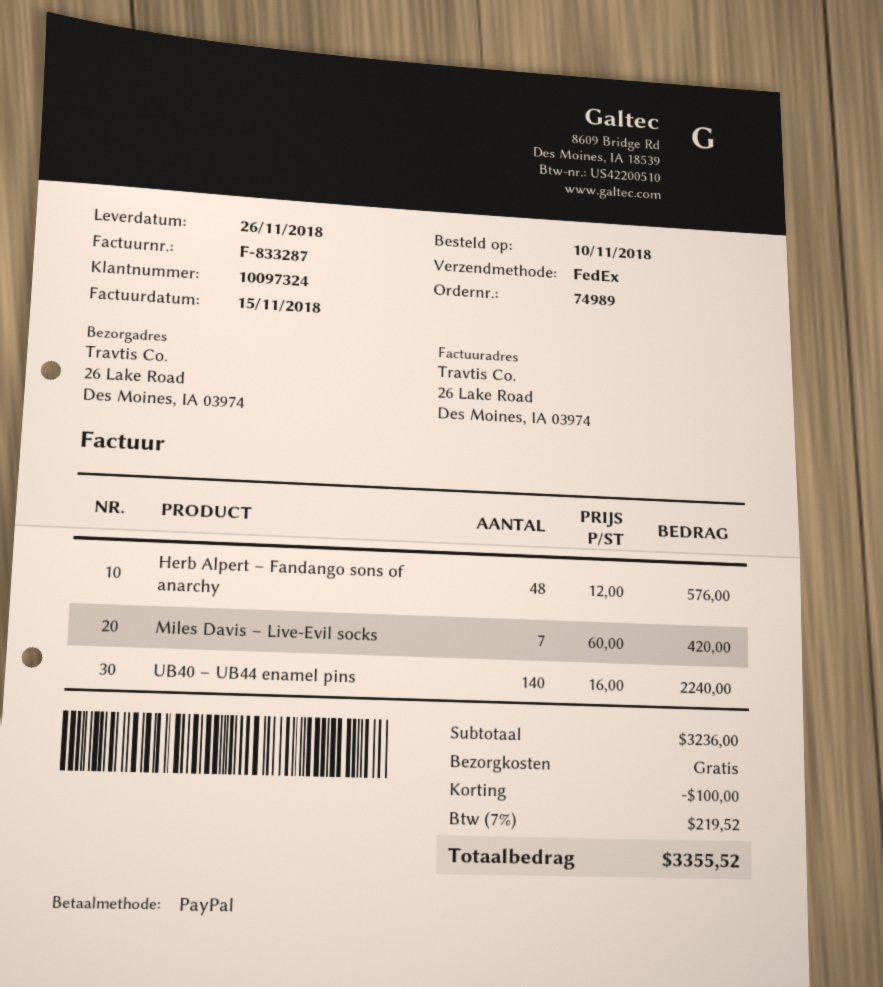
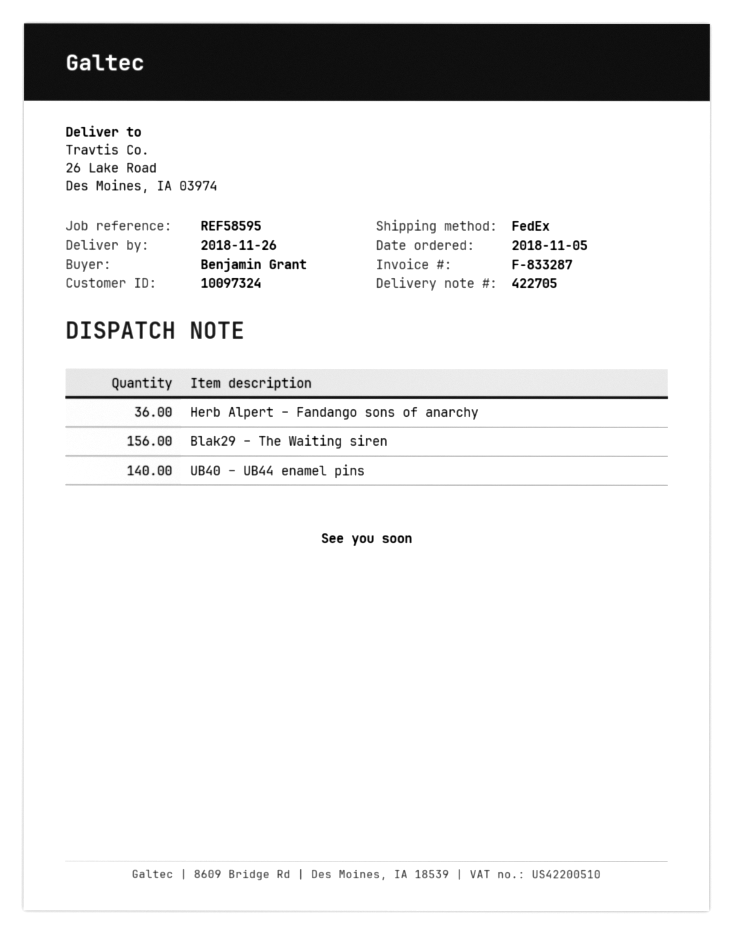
order date: 2018-11-10 -> 2018-11-05
Herb Alpert – Fandango sons of anarchy: 48 -> 36
Miles Davis – Live-Evil socks: 7 -> none
Blak29 – The Waiting siren: none -> 156

